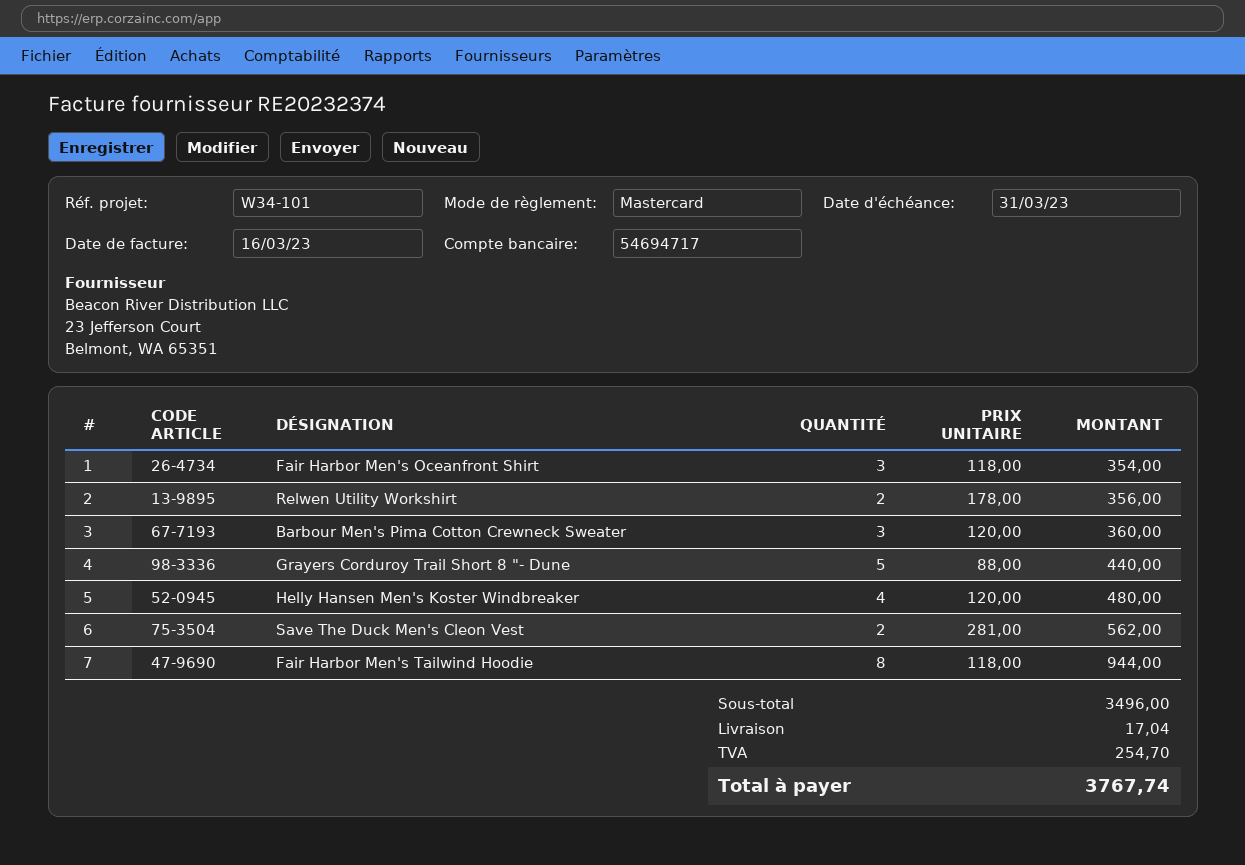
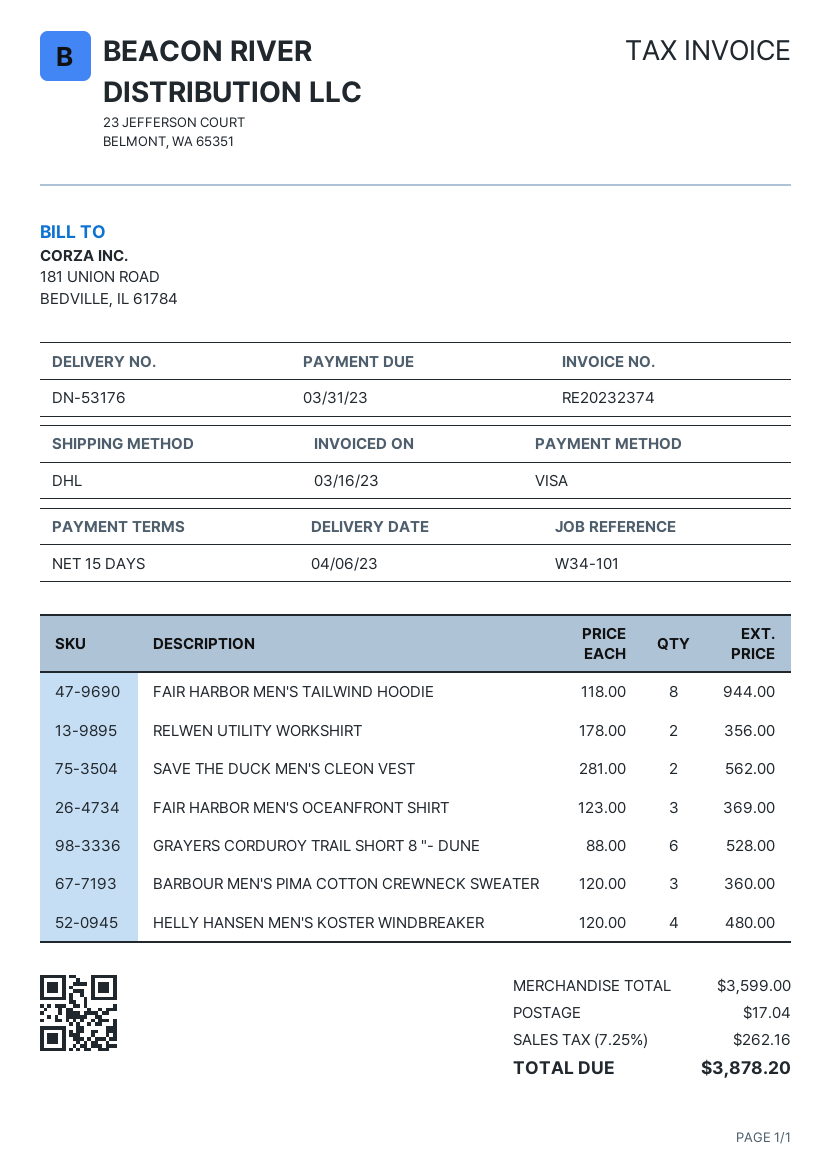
payment method: Mastercard -> Visa
Fair Harbor Men's Oceanfront Shirt: 3 x 118.00 = 354.00 -> 3 x 123.00 = 369.00
Grayers Corduroy Trail Short 8 "- Dune: 5 x 88.00 = 440.00 -> 6 x 88.00 = 528.00
subtotal: 3496.00 -> 3599.00
tax: 254.70 -> 262.16
total: 3767.74 -> 3878.20

